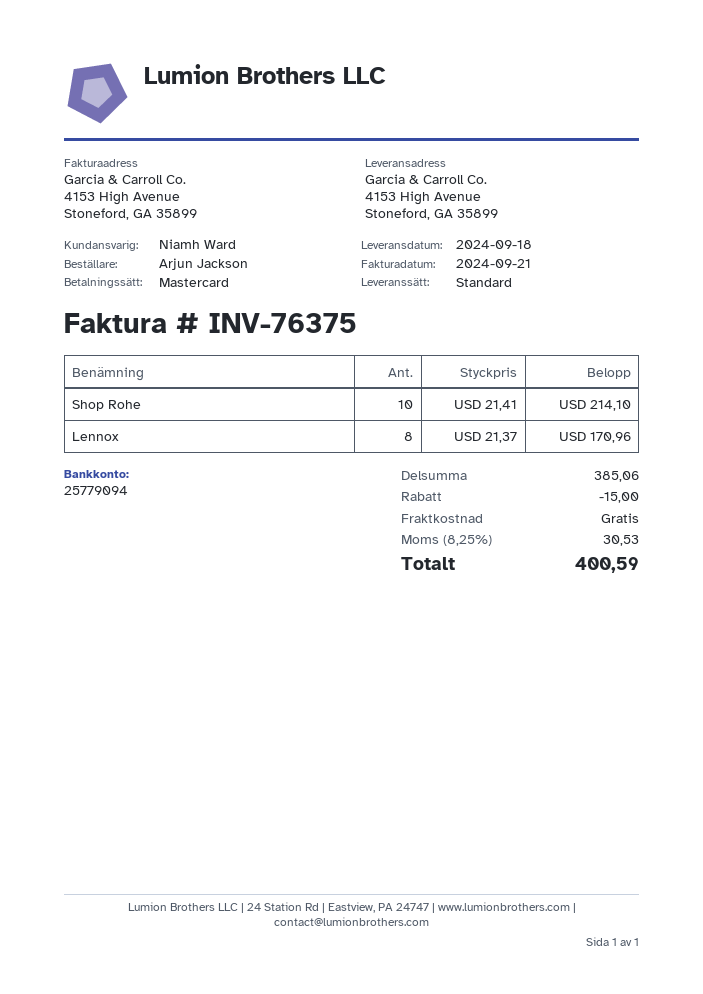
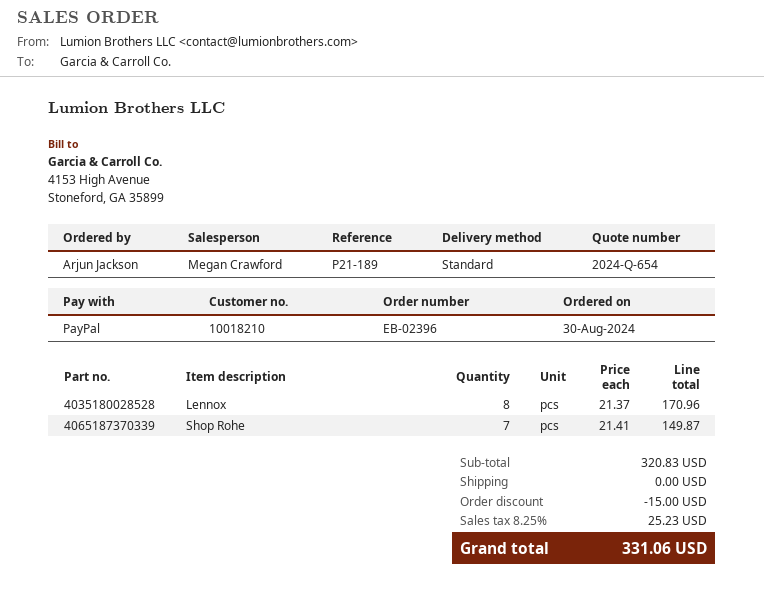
sales rep: Niamh Ward -> Megan Crawford
payment method: Mastercard -> PayPal
Shop Rohe: 10 x 21.41 = 214.10 -> 7 x 21.41 = 149.87
subtotal: 385.06 -> 320.83
tax: 8.25% = 30.53 -> 8.25% = 25.23
total: 400.59 -> 331.06

